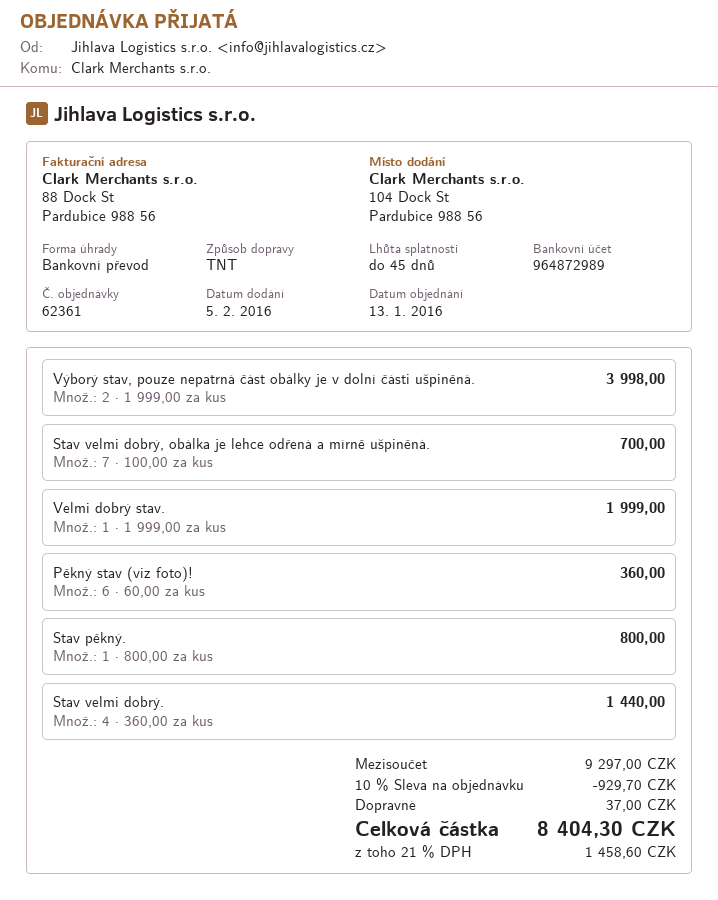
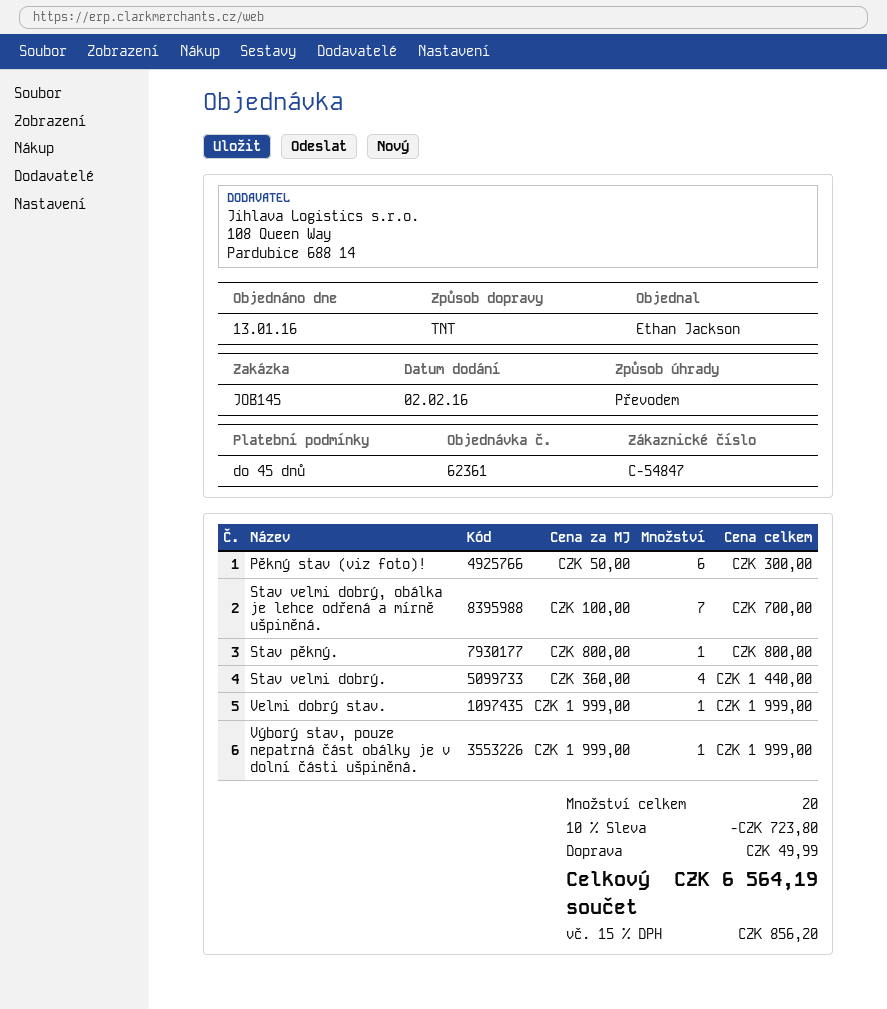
delivery date: 2016-02-05 -> 2016-02-02
Výborý stav, pouze nepatrná část obálky je v dolní části ušpiněná.: 2 x 1999.00 = 3998.00 -> 1 x 1999.00 = 1999.00
Pěkný stav (viz foto)!: 6 x 60.00 = 360.00 -> 6 x 50.00 = 300.00
discount: 10% = 929.70 -> 10% = 723.80
shipping: 37.00 -> 49.99
tax: 21% = 1458.60 -> 15% = 856.20
total: 8404.30 -> 6564.19

